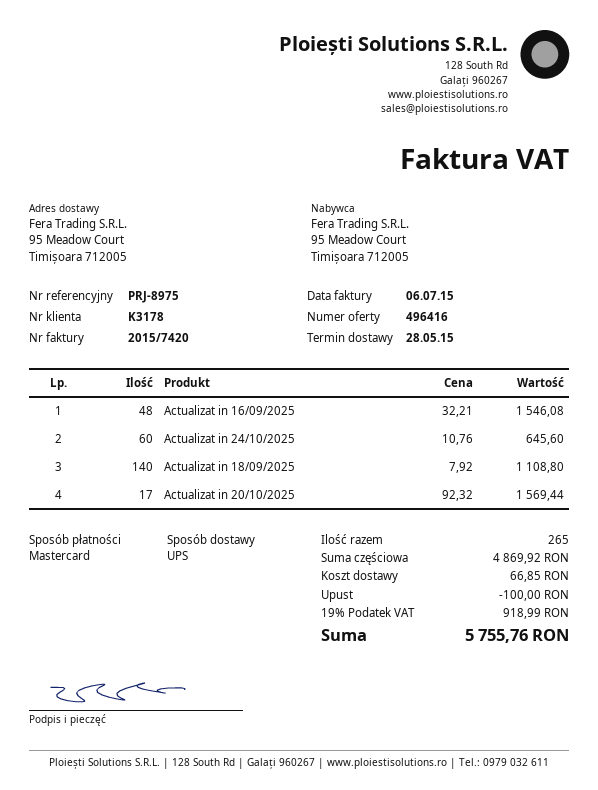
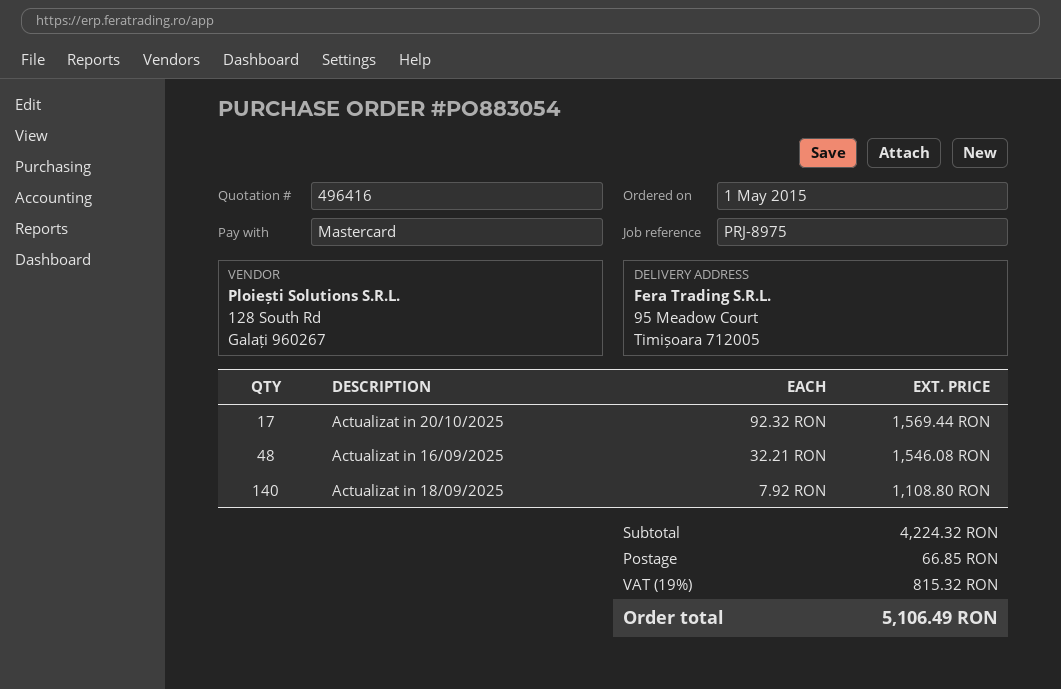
Actualizat in 24/10/2025: 60 x 10.76 = 645.60 -> none
subtotal: 4869.92 -> 4224.32
discount: 100.00 -> none
tax: 19% = 918.99 -> 19% = 815.32
total: 5755.76 -> 5106.49

